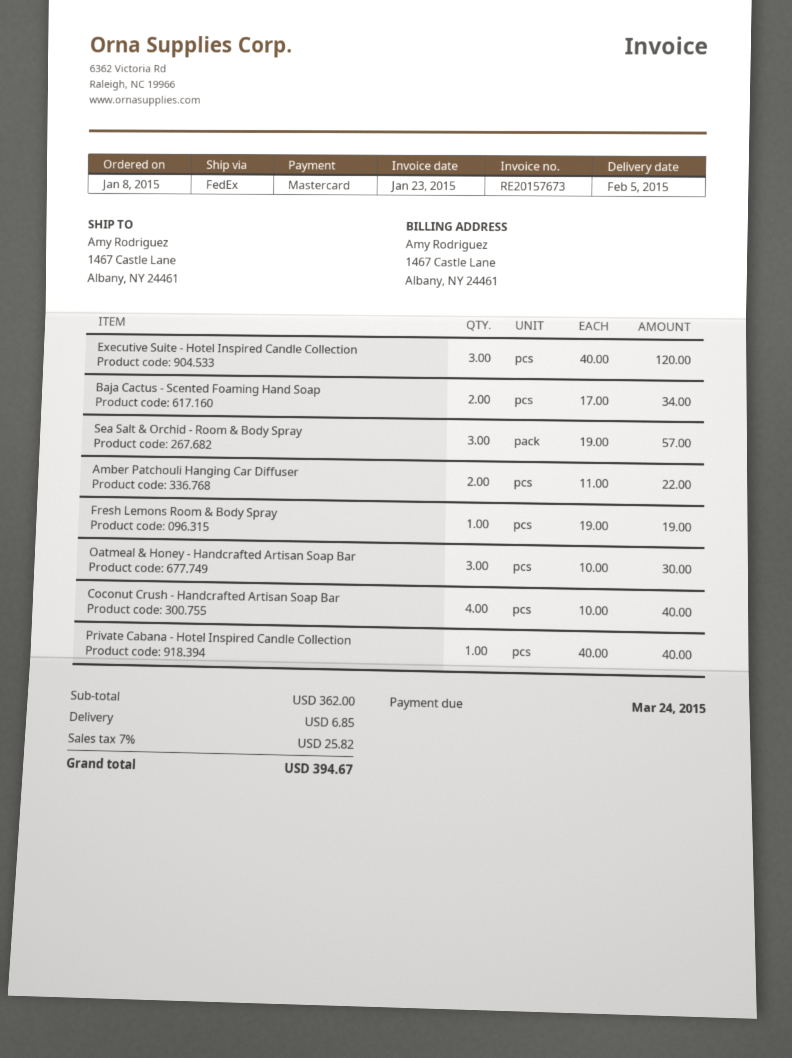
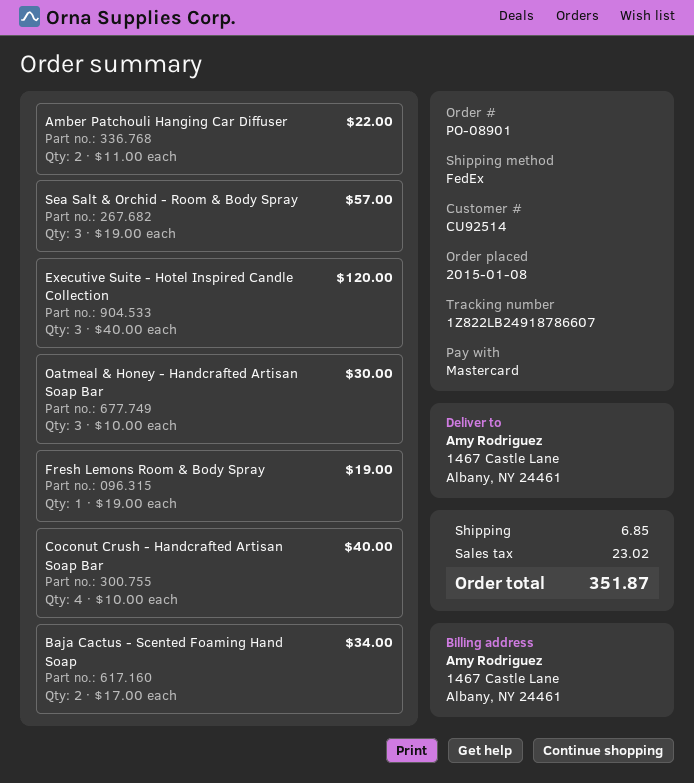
Private Cabana - Hotel Inspired Candle Collection: 1 x 40.00 = 40.00 -> none
tax: 25.82 -> 23.02
total: 394.67 -> 351.87

